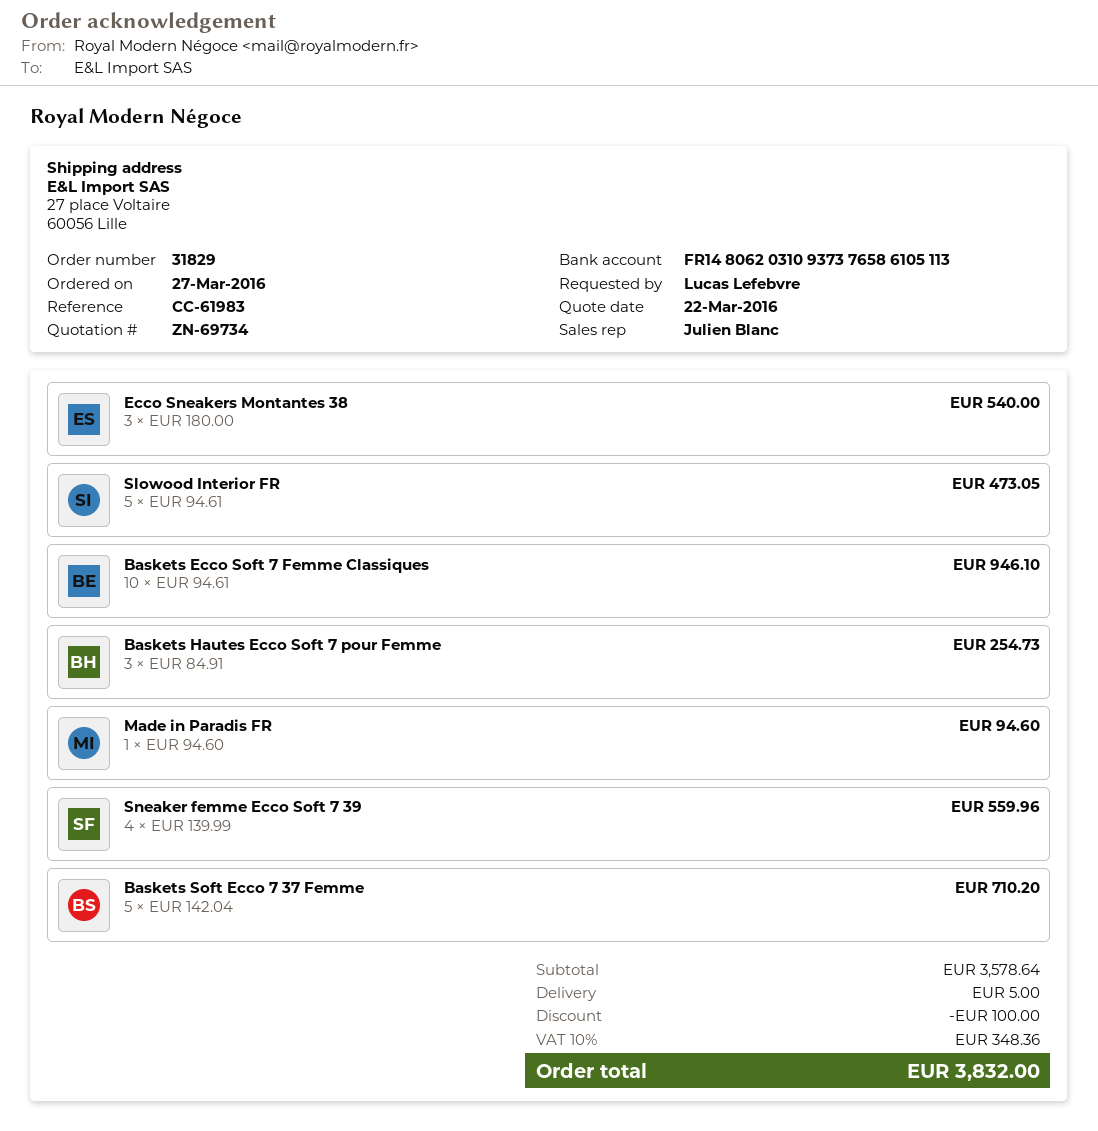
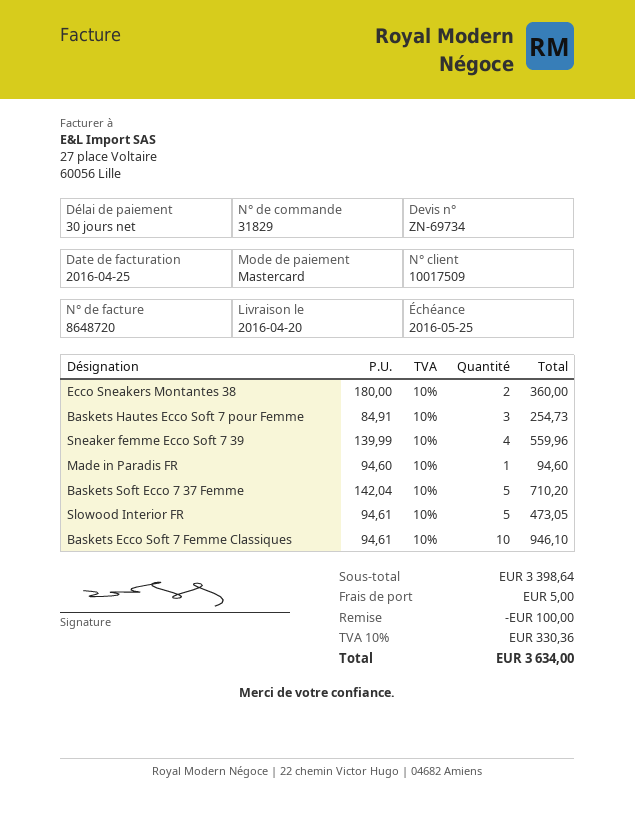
Ecco Sneakers Montantes 38: 3 x 180.00 = 540.00 -> 2 x 180.00 = 360.00
subtotal: 3578.64 -> 3398.64
tax: 10% = 348.36 -> 10% = 330.36
total: 3832.00 -> 3634.00

